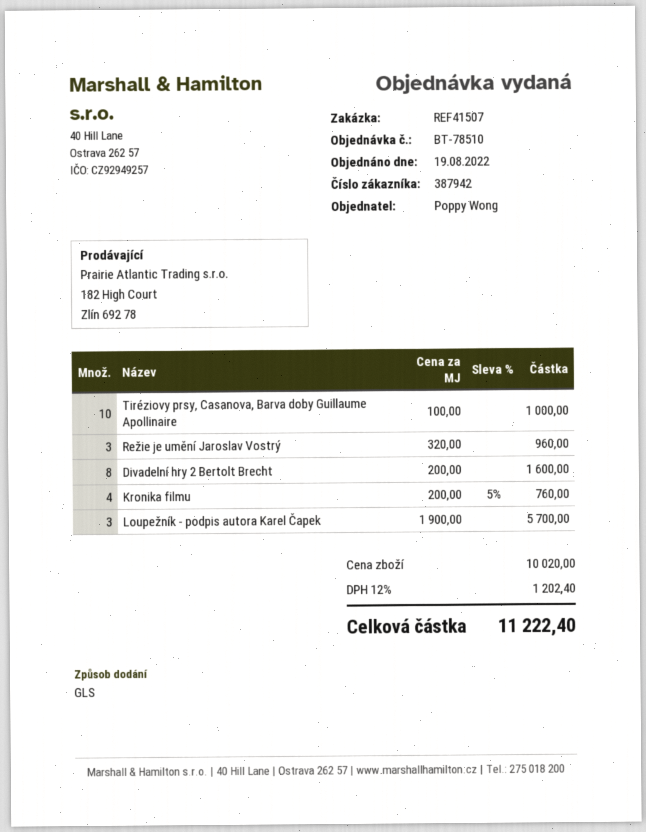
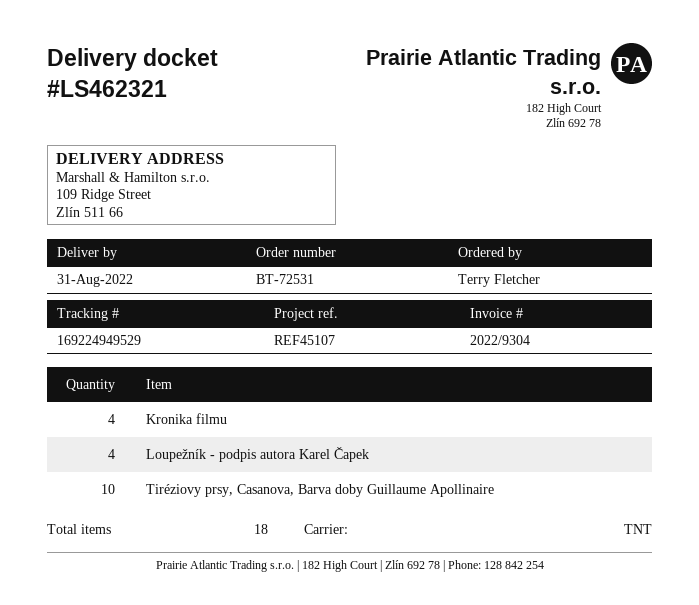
order number: BT-78510 -> BT-72531
reference: REF41507 -> REF45107
ordered by: Poppy Wong -> Terry Fletcher
shipping method: GLS -> TNT
Režie je umění Jaroslav Vostrý: 3 -> none
Divadelní hry 2 Bertolt Brecht: 8 -> none
Loupežník - podpis autora Karel Čapek: 3 -> 4

